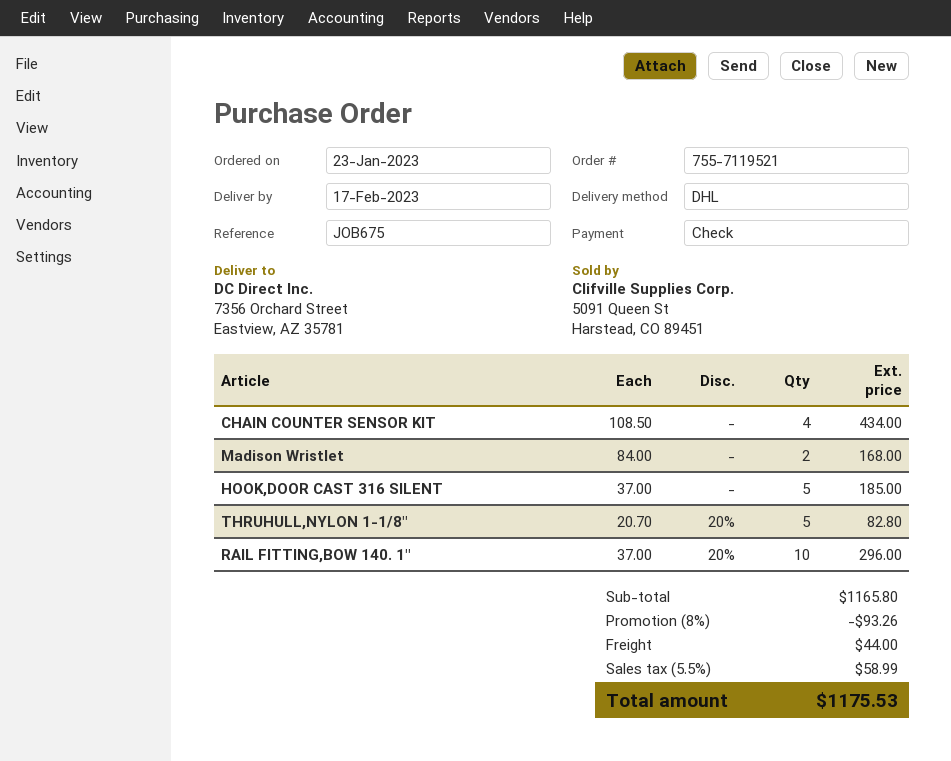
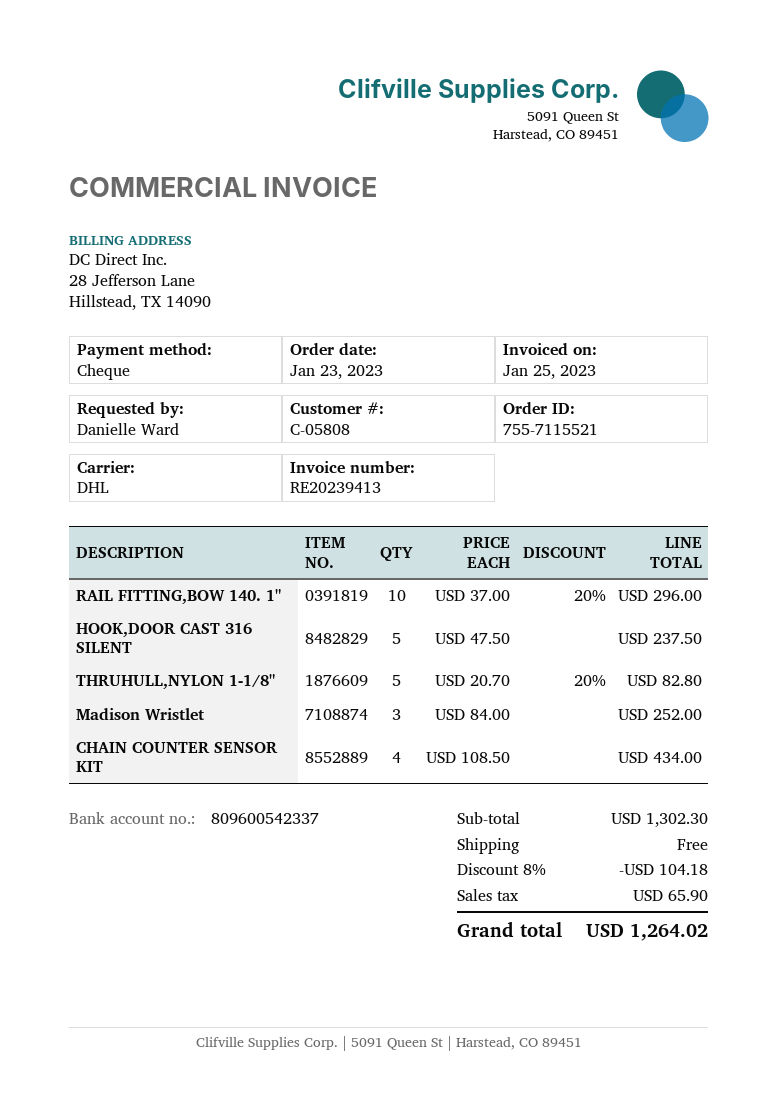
order number: 755-7119521 -> 755-7115521
Madison Wristlet: 2 x 84.00 = 168.00 -> 3 x 84.00 = 252.00
HOOK,DOOR CAST 316 SILENT: 5 x 37.00 = 185.00 -> 5 x 47.50 = 237.50
subtotal: 1165.80 -> 1302.30
discount: 8% = 93.26 -> 8% = 104.18
shipping: 44.00 -> 0.00
tax: 58.99 -> 65.90
total: 1175.53 -> 1264.02

